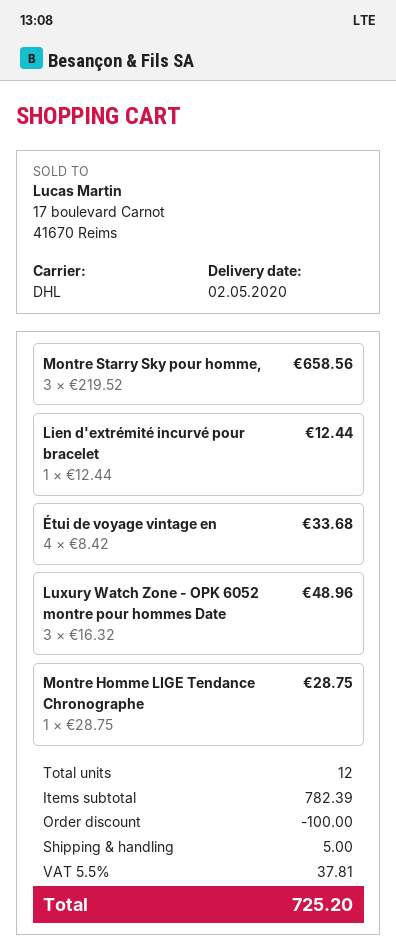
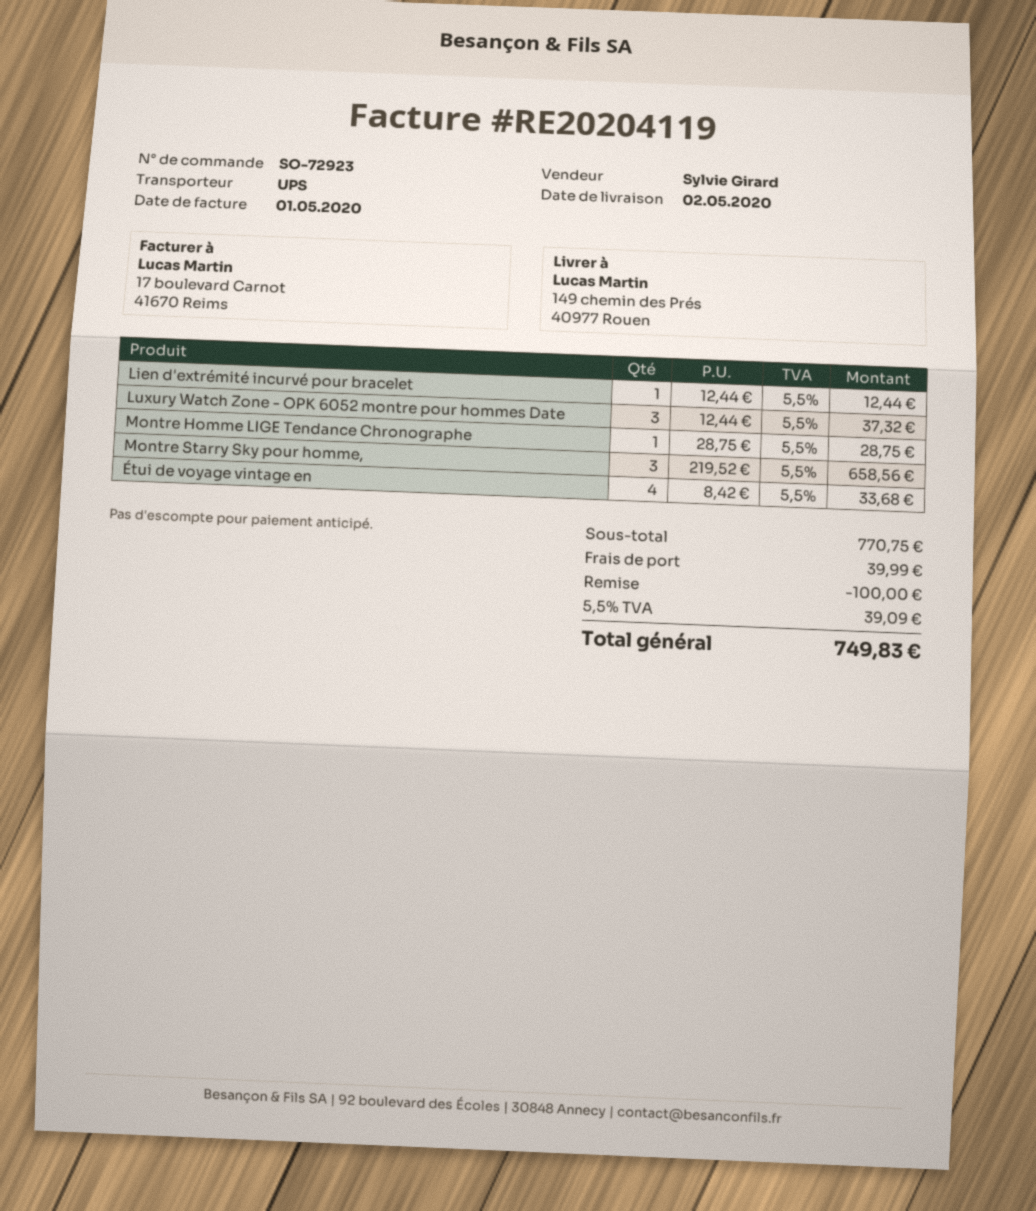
shipping method: DHL -> UPS
Luxury Watch Zone - OPK 6052 montre pour hommes Date: 3 x 16.32 = 48.96 -> 3 x 12.44 = 37.32
subtotal: 782.39 -> 770.75
shipping: 5.00 -> 39.99
tax: 5.5% = 37.81 -> 5.5% = 39.09
total: 725.20 -> 749.83

